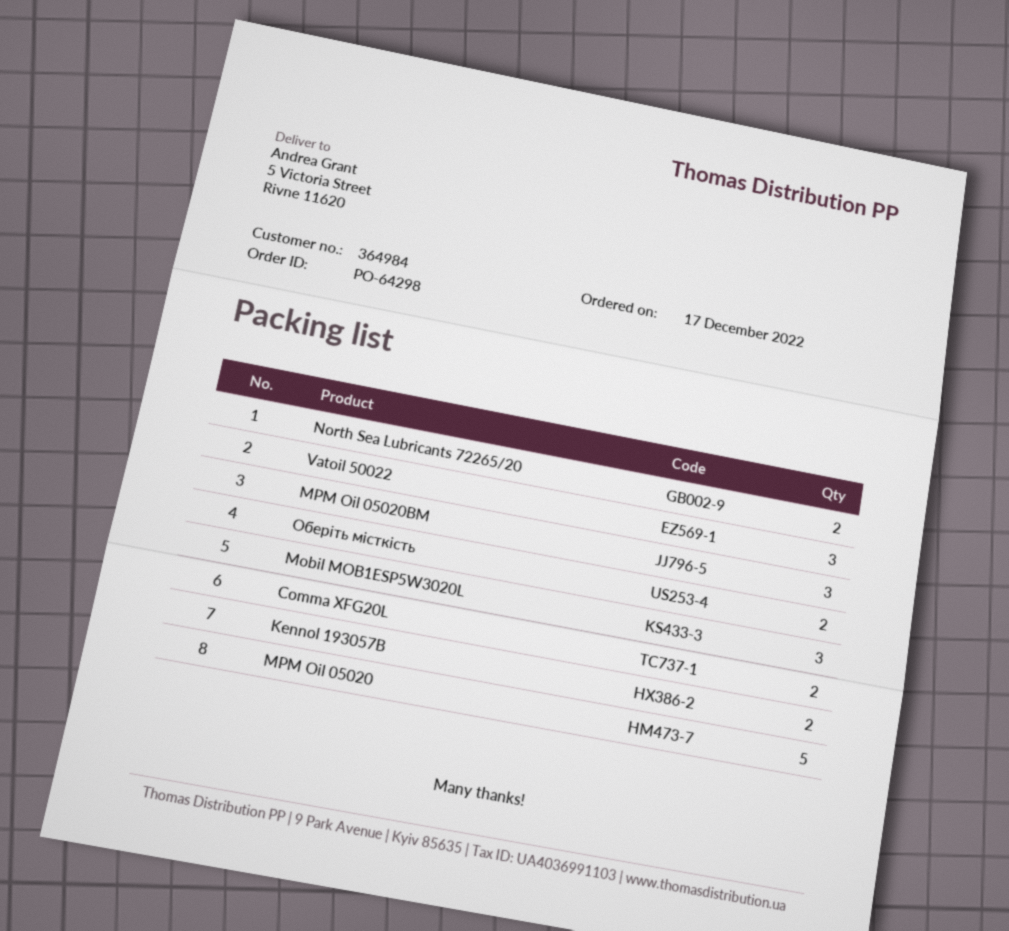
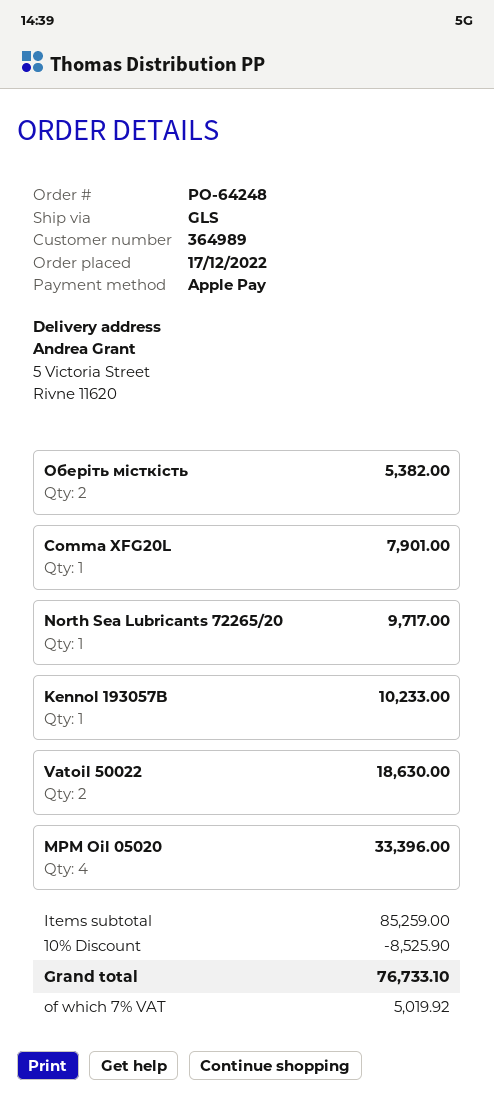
order number: PO-64298 -> PO-64248
customer number: 364984 -> 364989
North Sea Lubricants 72265/20: 2 -> 1
Vatoil 50022: 3 -> 2
MPM Oil 05020BM: 3 -> none
Mobil MOB1ESP5W3020L: 3 -> none
Comma XFG20L: 2 -> 1
Kennol 193057B: 2 -> 1
MPM Oil 05020: 5 -> 4

